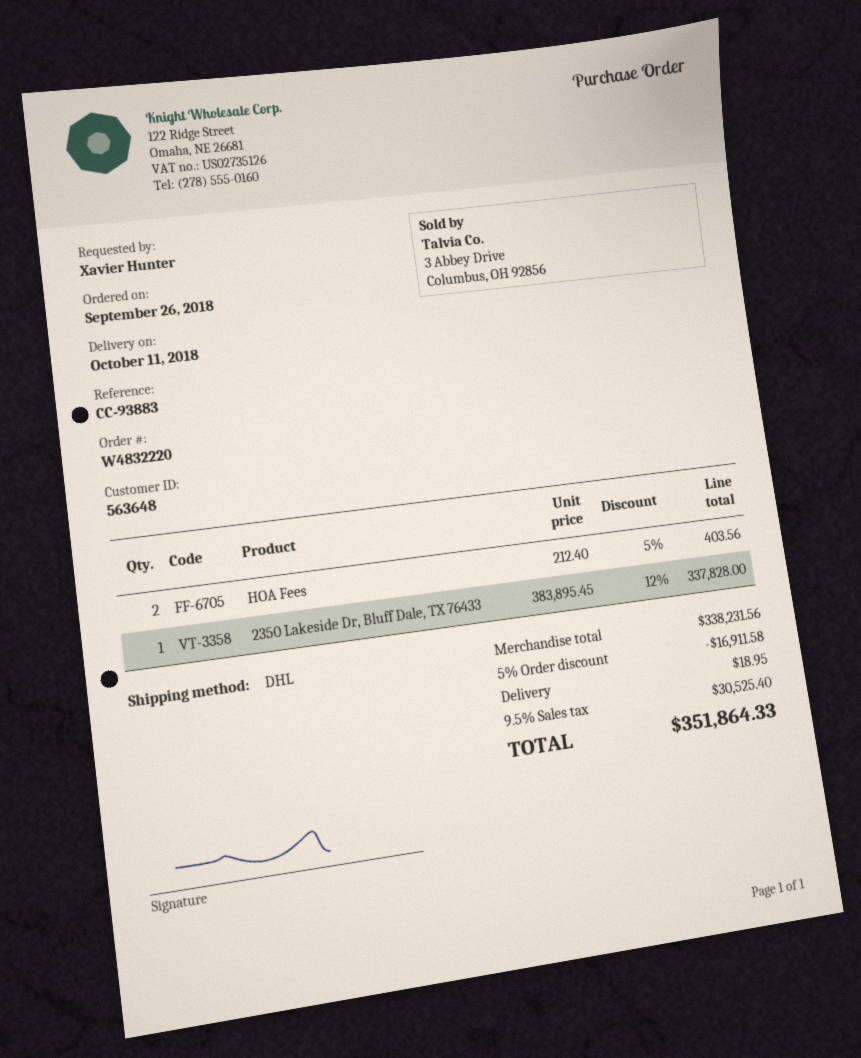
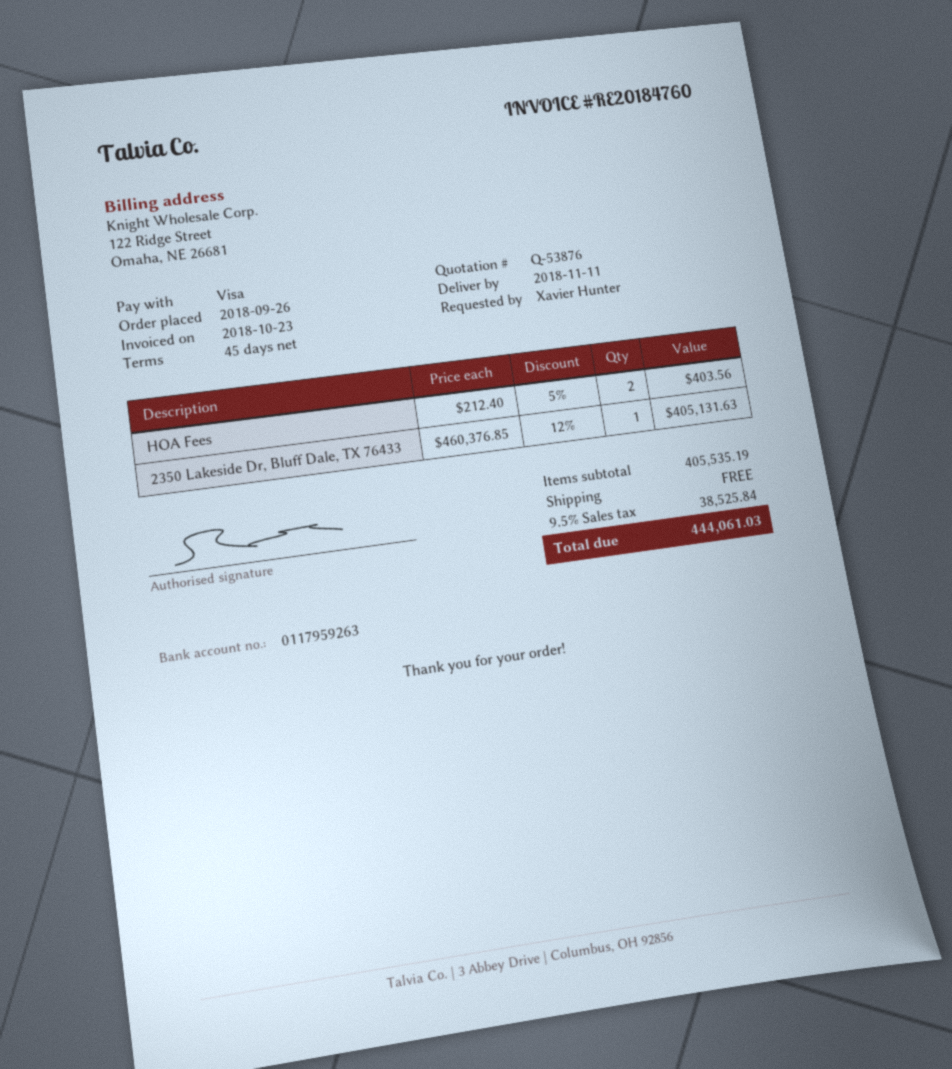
delivery date: 2018-10-11 -> 2018-11-11
2350 Lakeside Dr, Bluff Dale, TX 76433: 1 x 383895.45 - 12% = 337828.00 -> 1 x 460376.85 - 12% = 405131.63
subtotal: 338231.56 -> 405535.19
discount: 5% = 16911.58 -> none
shipping: 18.95 -> 0.00
tax: 9.5% = 30525.40 -> 9.5% = 38525.84
total: 351864.33 -> 444061.03

